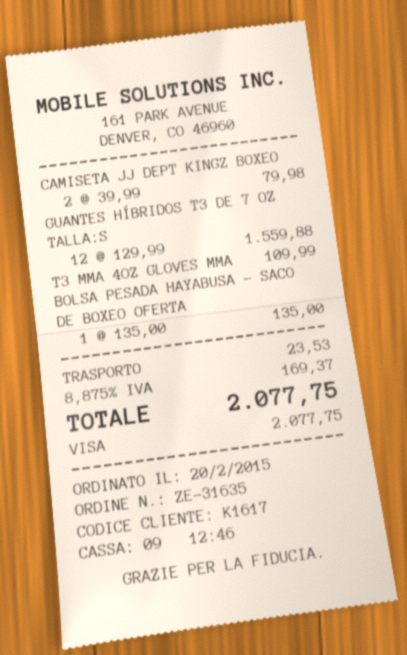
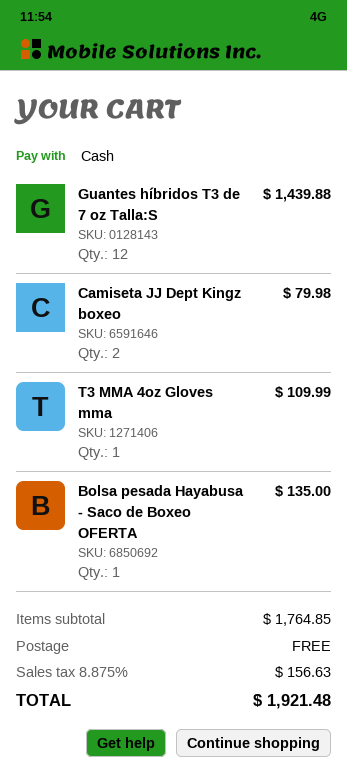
payment method: Visa -> cash
GUANTES HÍBRIDOS T3 DE 7 OZ TALLA:S: 12 for 1559.88 -> 12 for 1439.88
shipping: 23.53 -> 0.00
tax: 8.875% = 169.37 -> 8.875% = 156.63
total: 2077.75 -> 1921.48

